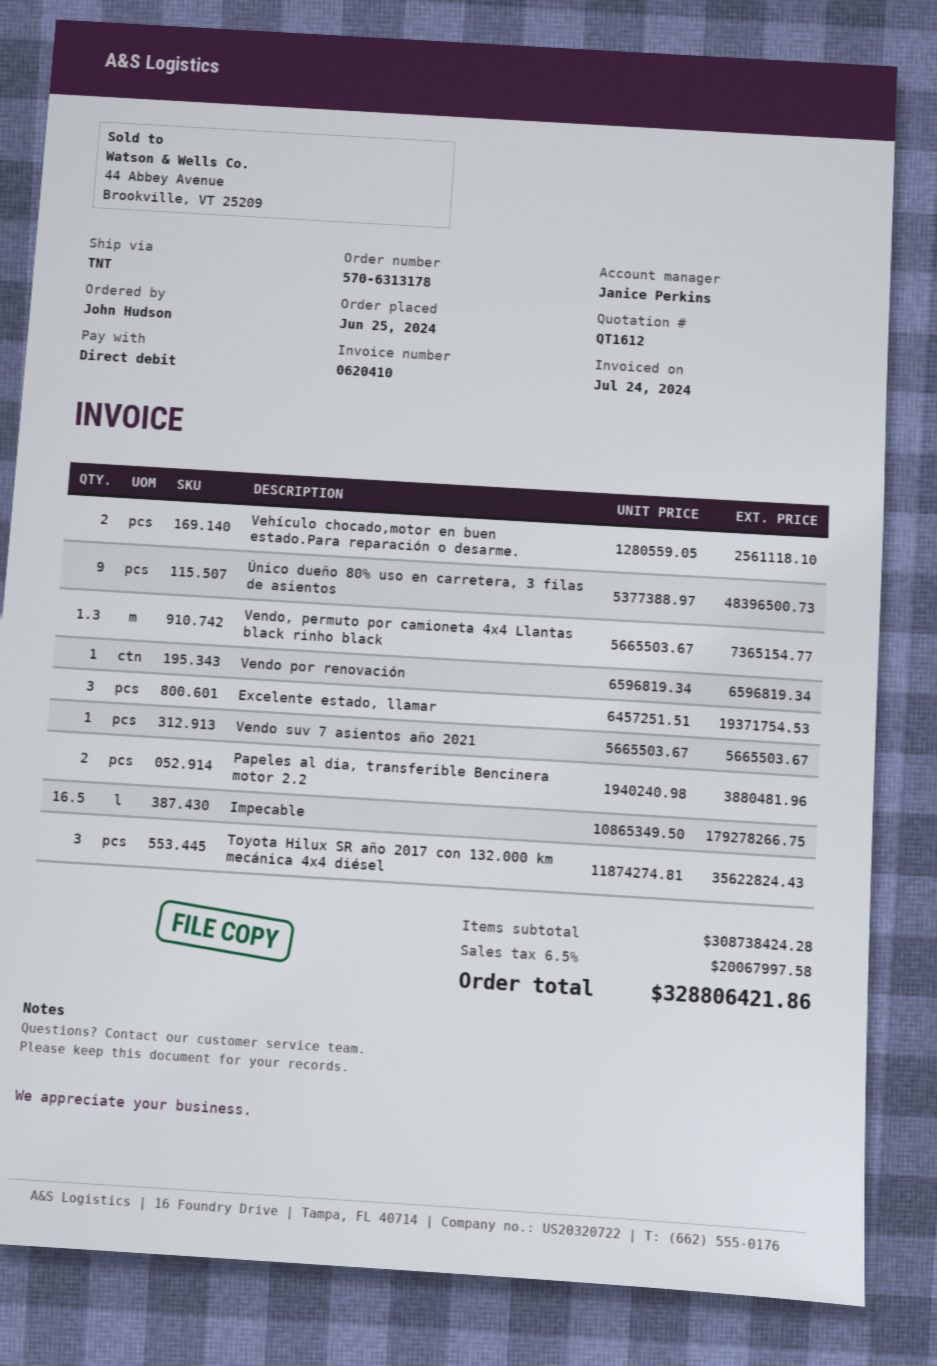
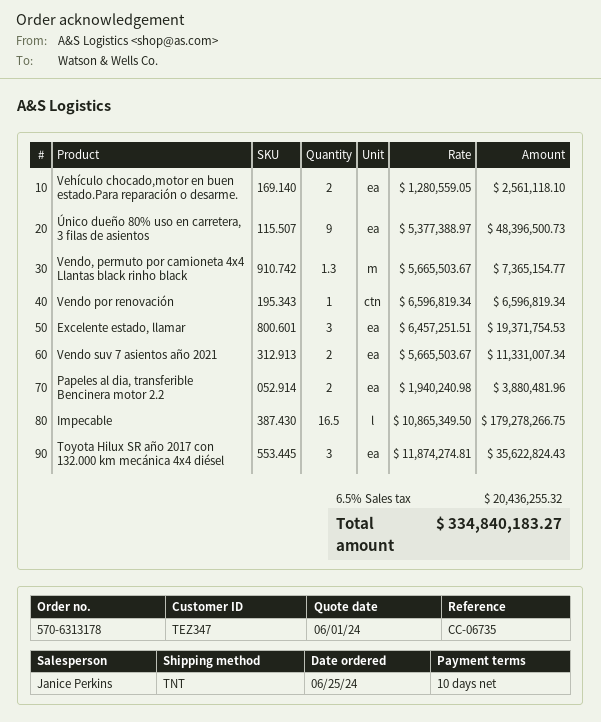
Vendo suv 7 asientos año 2021: 1 x 5665503.67 = 5665503.67 -> 2 x 5665503.67 = 11331007.34
tax: 6.5% = 20067997.58 -> 6.5% = 20436255.32
total: 328806421.86 -> 334840183.27

